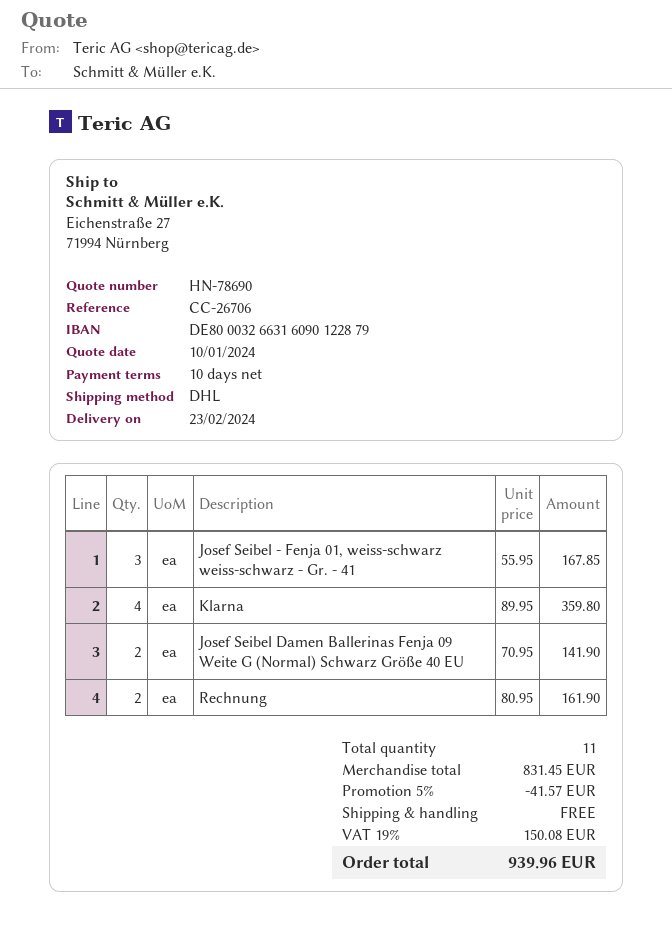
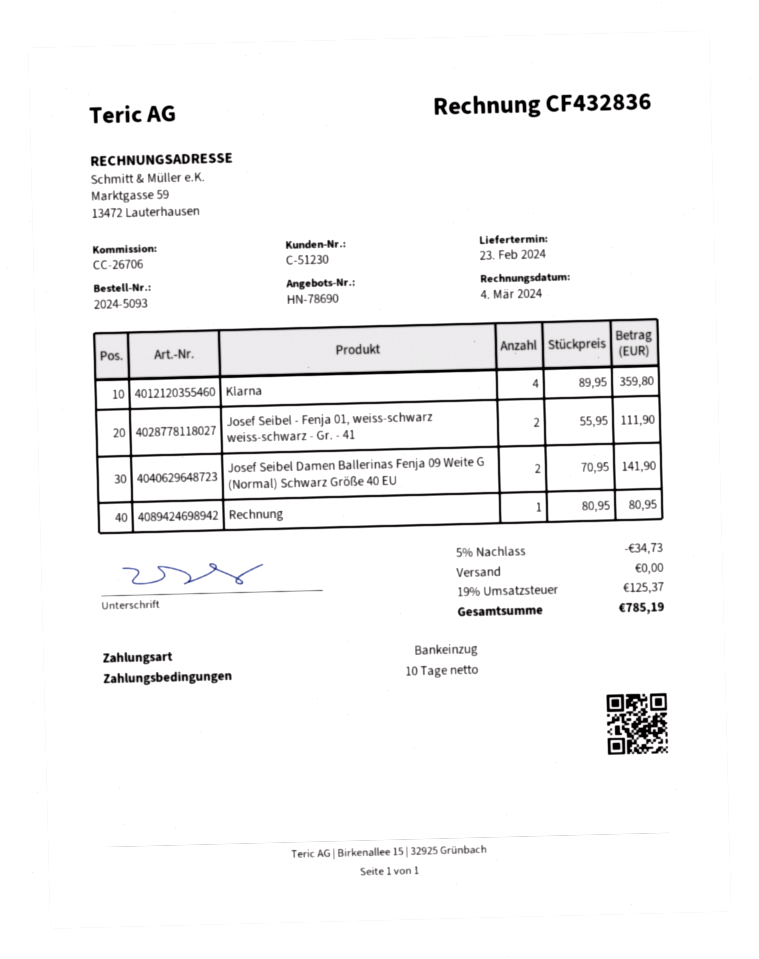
Josef Seibel - Fenja 01, weiss-schwarz weiss-schwarz - Gr. - 41: 3 x 55.95 = 167.85 -> 2 x 55.95 = 111.90
Rechnung: 2 x 80.95 = 161.90 -> 1 x 80.95 = 80.95
discount: 5% = 41.57 -> 5% = 34.73
tax: 19% = 150.08 -> 19% = 125.37
total: 939.96 -> 785.19

